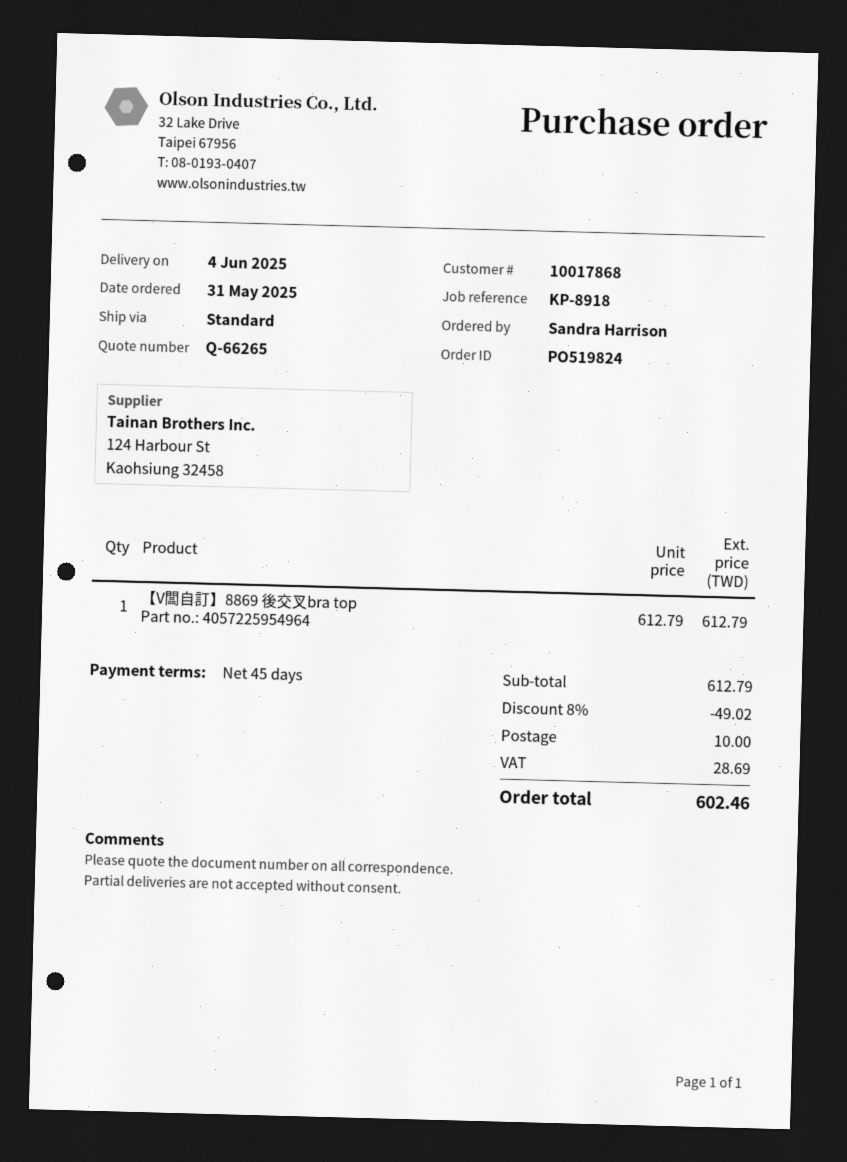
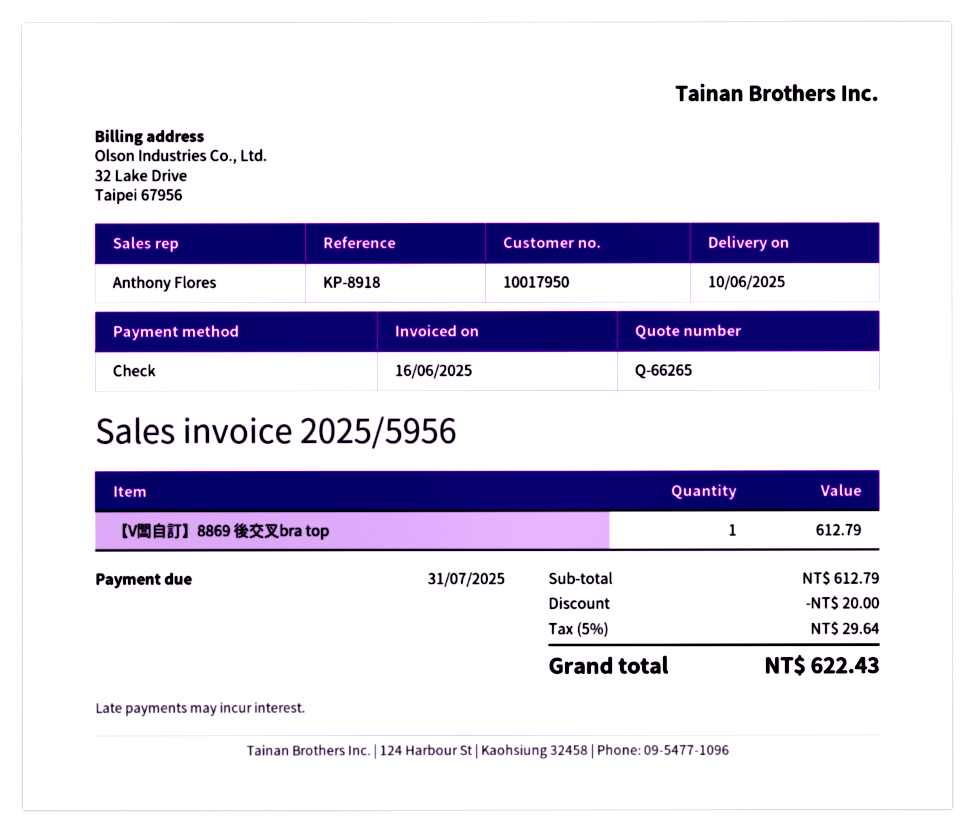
delivery date: 2025-06-04 -> 2025-06-10
customer number: 10017868 -> 10017950
discount: 49.02 -> 20.00
shipping: 10.00 -> none
tax: 28.69 -> 29.64
total: 602.46 -> 622.43

